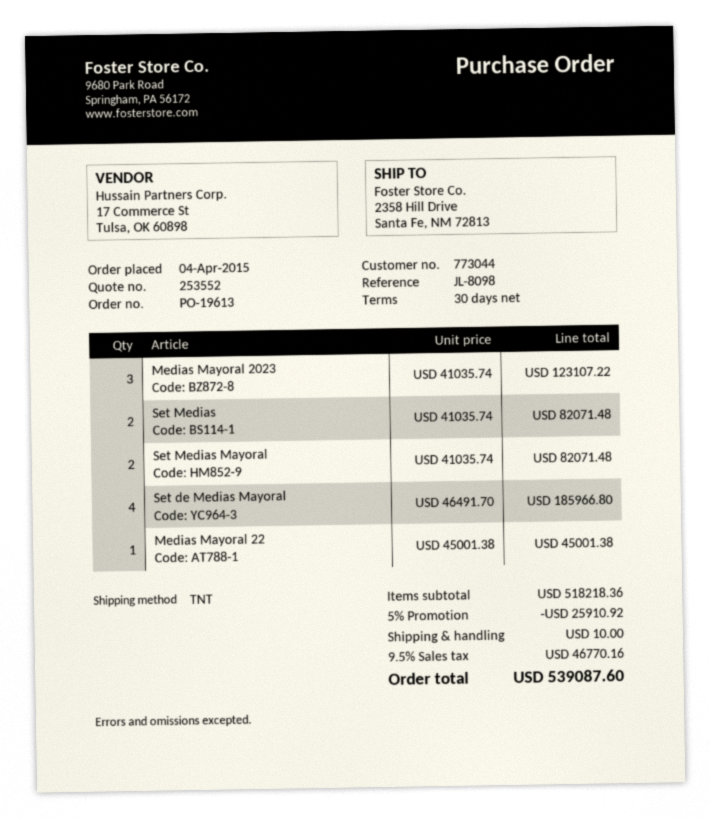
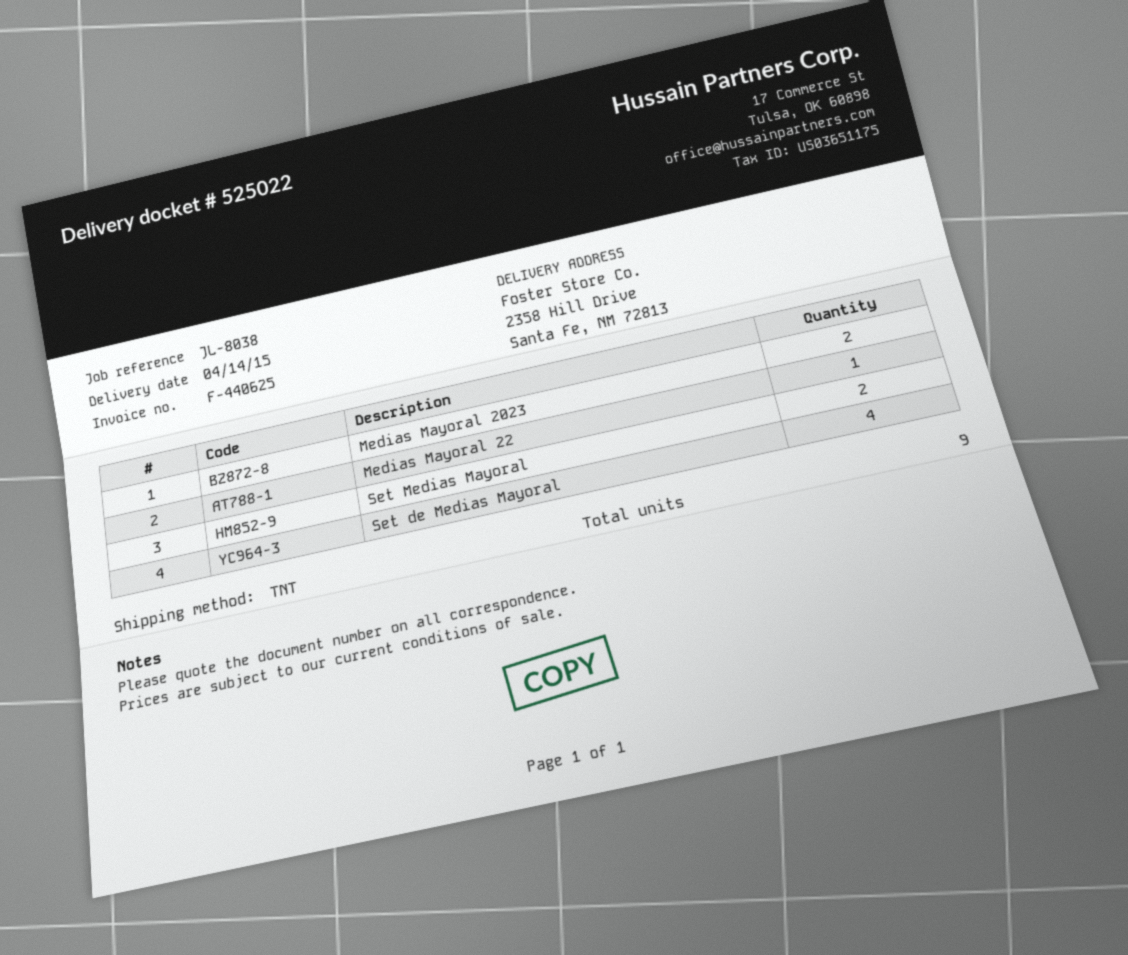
reference: JL-8098 -> JL-8038
Medias Mayoral 2023: 3 -> 2
Set Medias: 2 -> none

